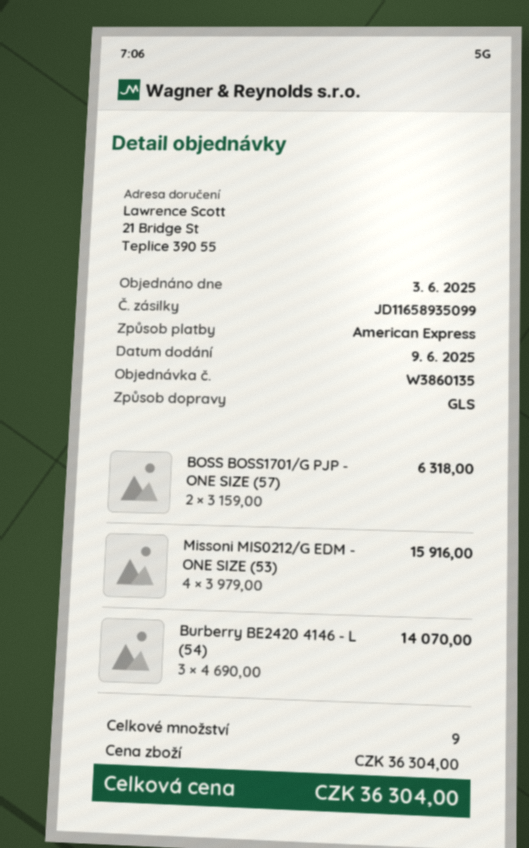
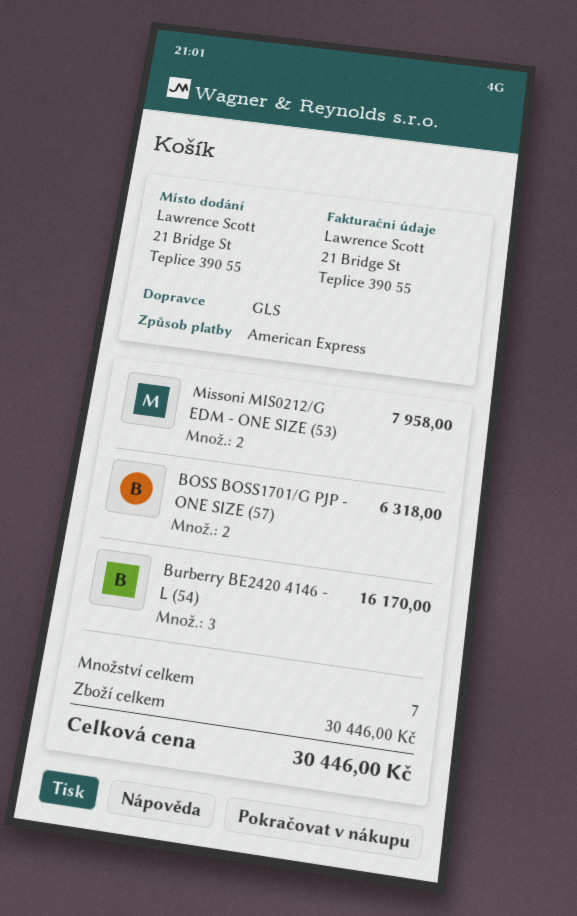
Missoni MIS0212/G EDM - ONE SIZE (53): 4 for 15916.00 -> 2 for 7958.00
Burberry BE2420 4146 - L (54): 3 for 14070.00 -> 3 for 16170.00
total quantity: 9 -> 7
subtotal: 36304.00 -> 30446.00
total: 36304.00 -> 30446.00

